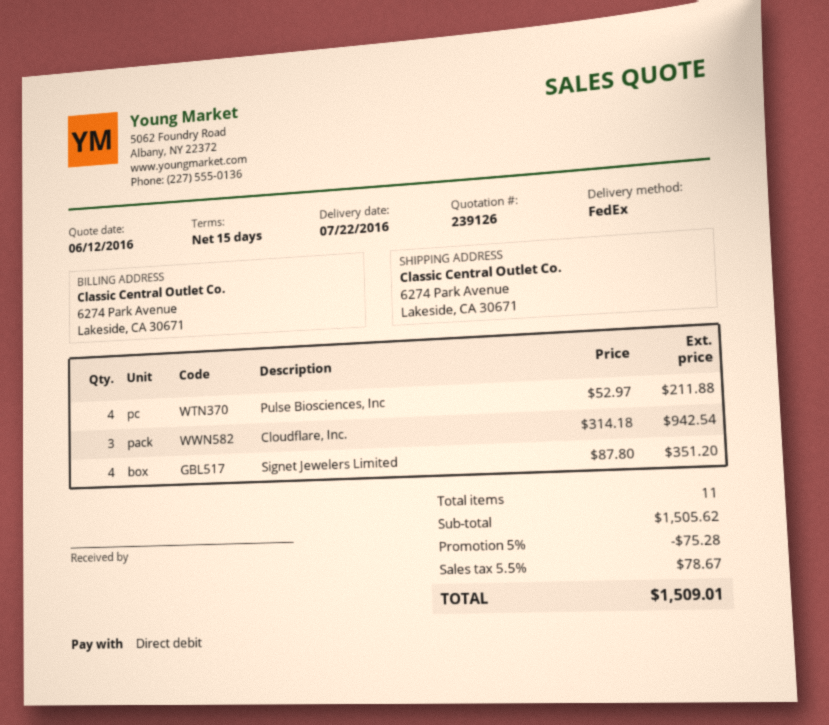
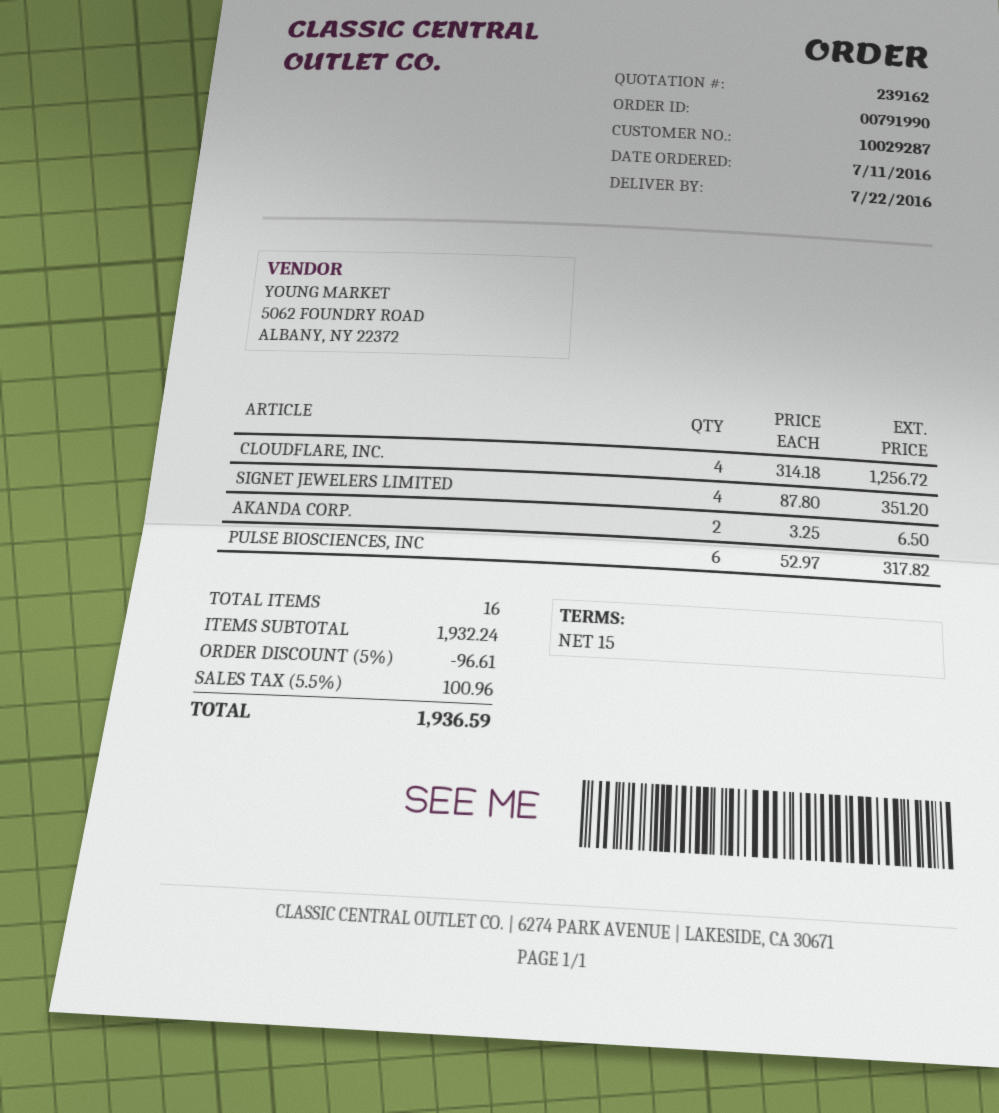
quote number: 239126 -> 239162
Pulse Biosciences, Inc: 4 x 52.97 = 211.88 -> 6 x 52.97 = 317.82
Cloudflare, Inc.: 3 x 314.18 = 942.54 -> 4 x 314.18 = 1256.72
AKANDA CORP.: none -> 2 x 3.25 = 6.50
total quantity: 11 -> 16
subtotal: 1505.62 -> 1932.24
discount: 5% = 75.28 -> 5% = 96.61
tax: 5.5% = 78.67 -> 5.5% = 100.96
total: 1509.01 -> 1936.59

